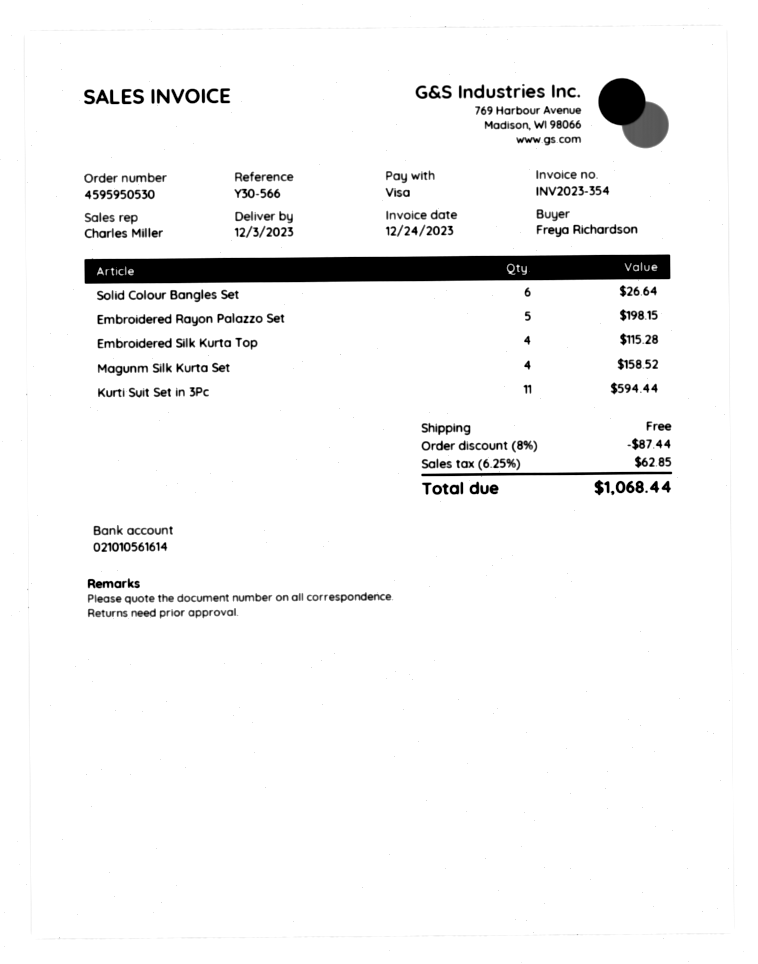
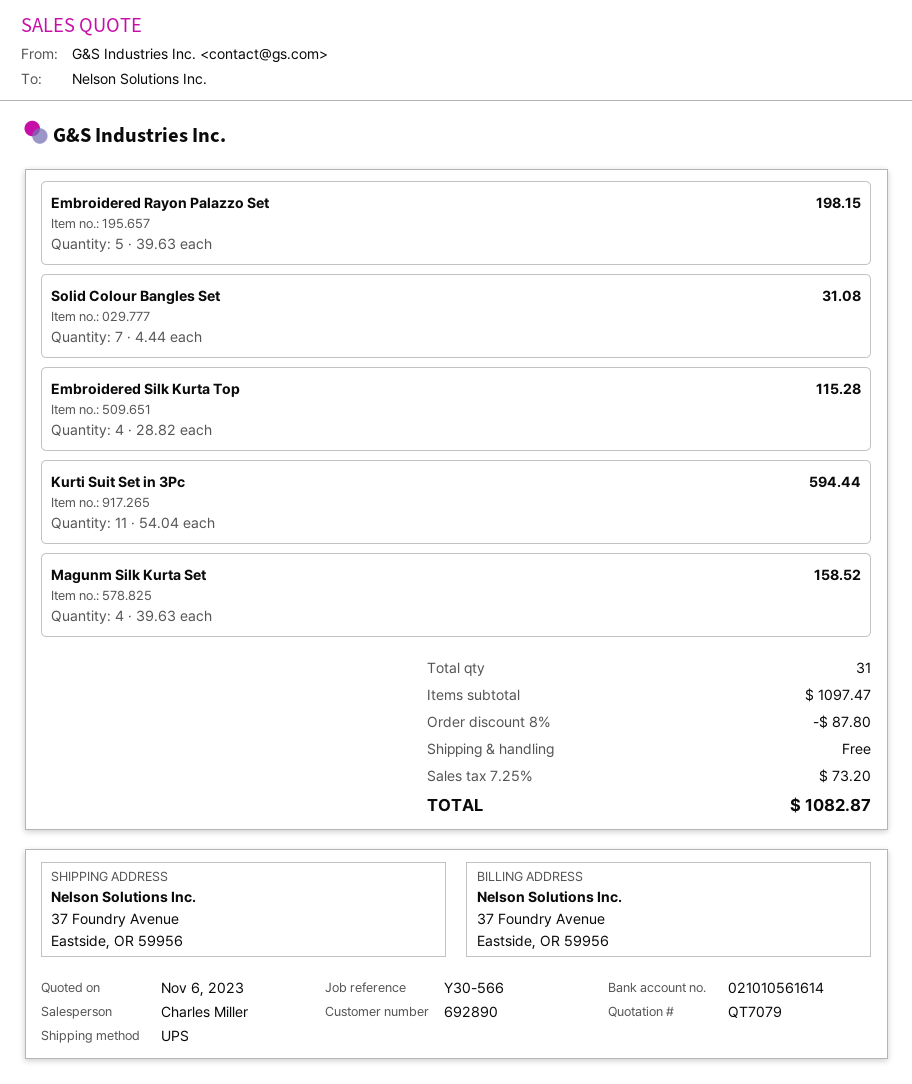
Solid Colour Bangles Set: 6 for 26.64 -> 7 for 31.08
discount: 8% = 87.44 -> 8% = 87.80
tax: 6.25% = 62.85 -> 7.25% = 73.20
total: 1068.44 -> 1082.87

